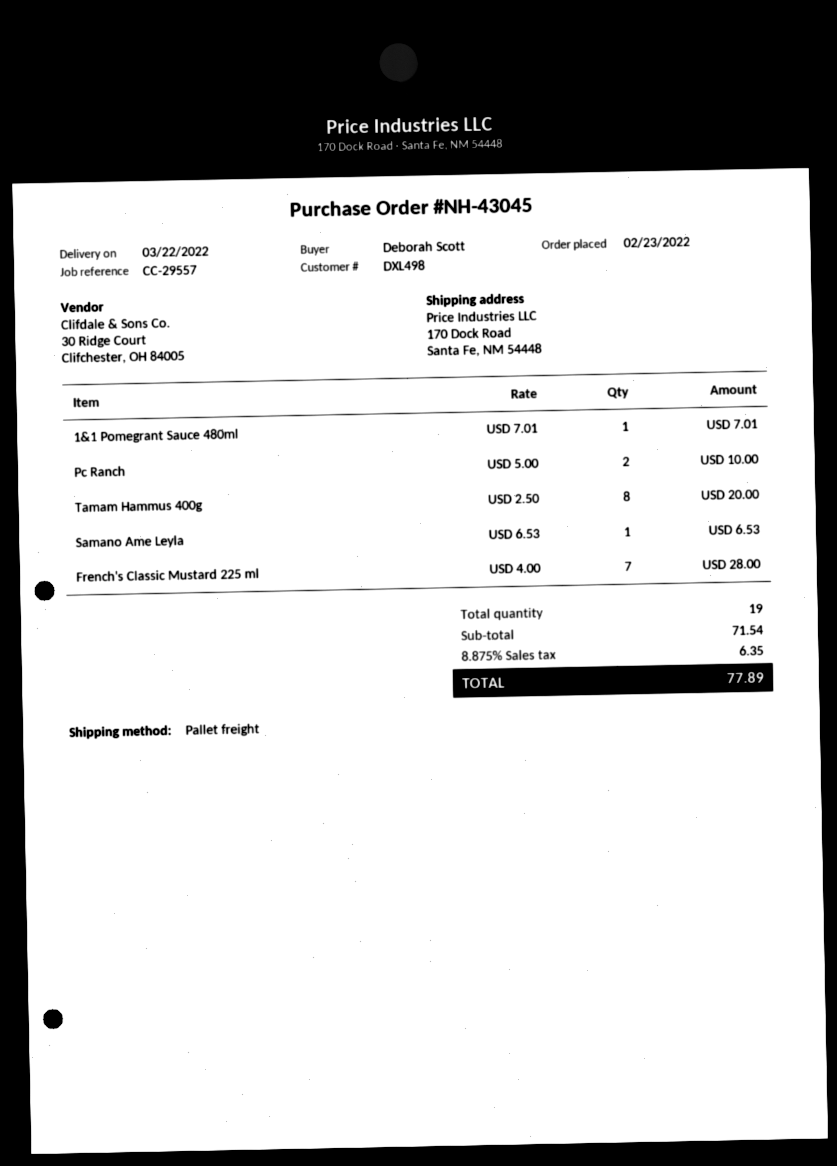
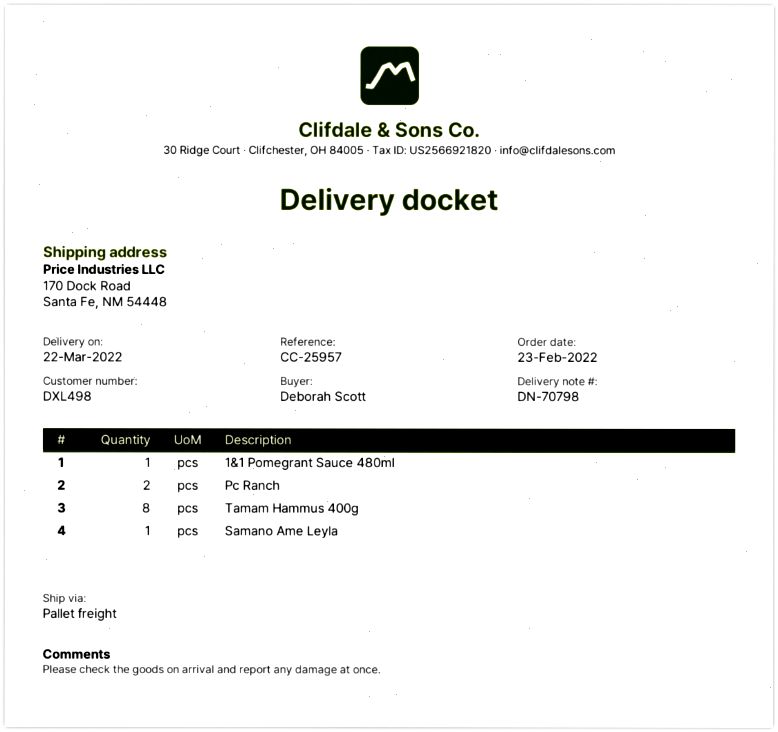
reference: CC-29557 -> CC-25957
French's Classic Mustard 225 ml: 7 -> none

